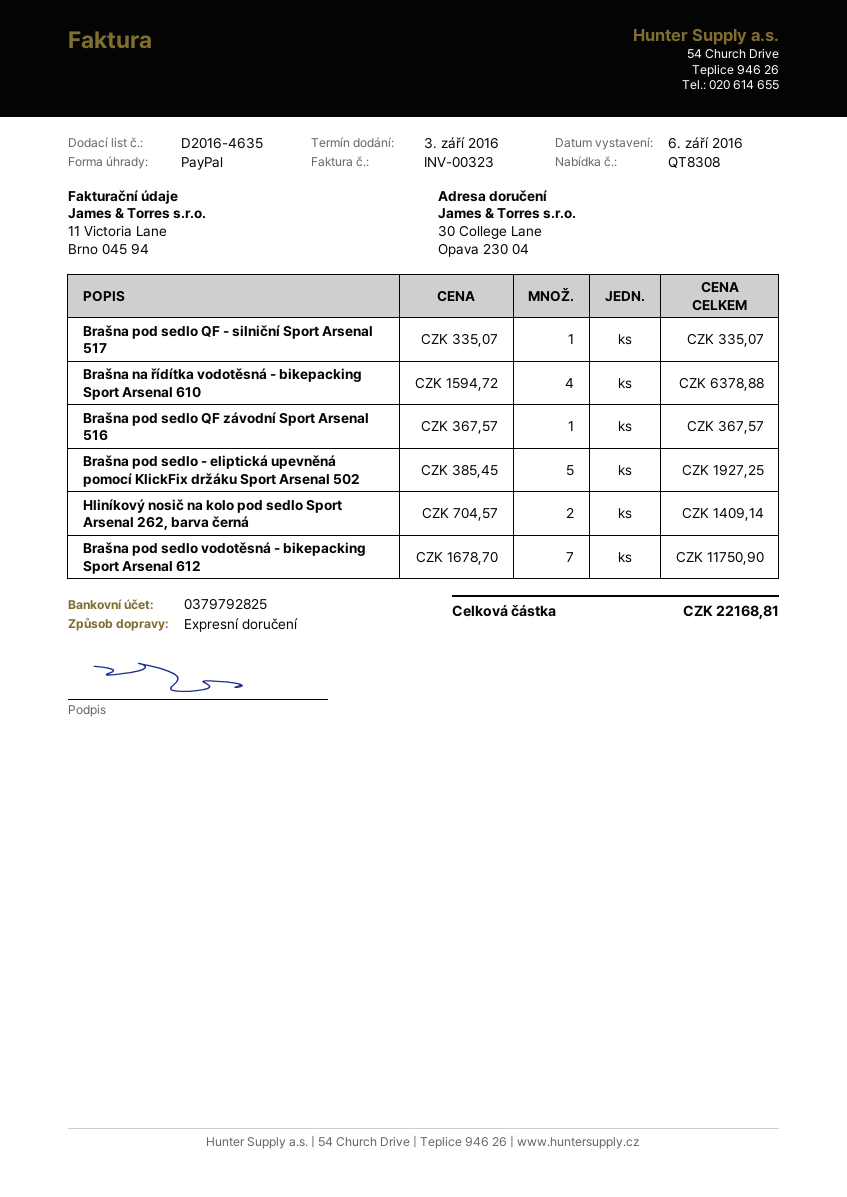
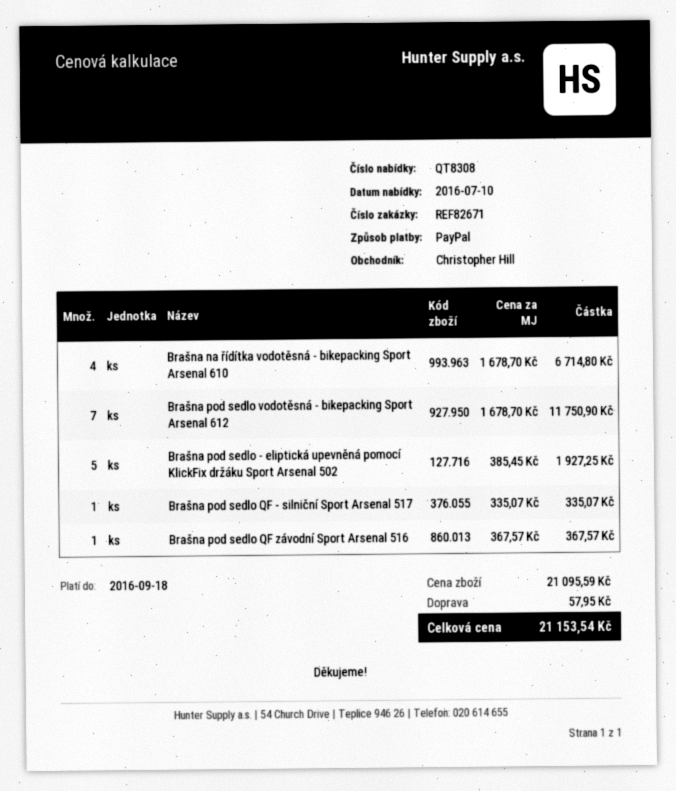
Brašna na řídítka vodotěsná - bikepacking Sport Arsenal 610: 4 x 1594.72 = 6378.88 -> 4 x 1678.70 = 6714.80
Hliníkový nosič na kolo pod sedlo Sport Arsenal 262, barva černá: 2 x 704.57 = 1409.14 -> none
shipping: none -> 57.95
total: 22168.81 -> 21153.54

